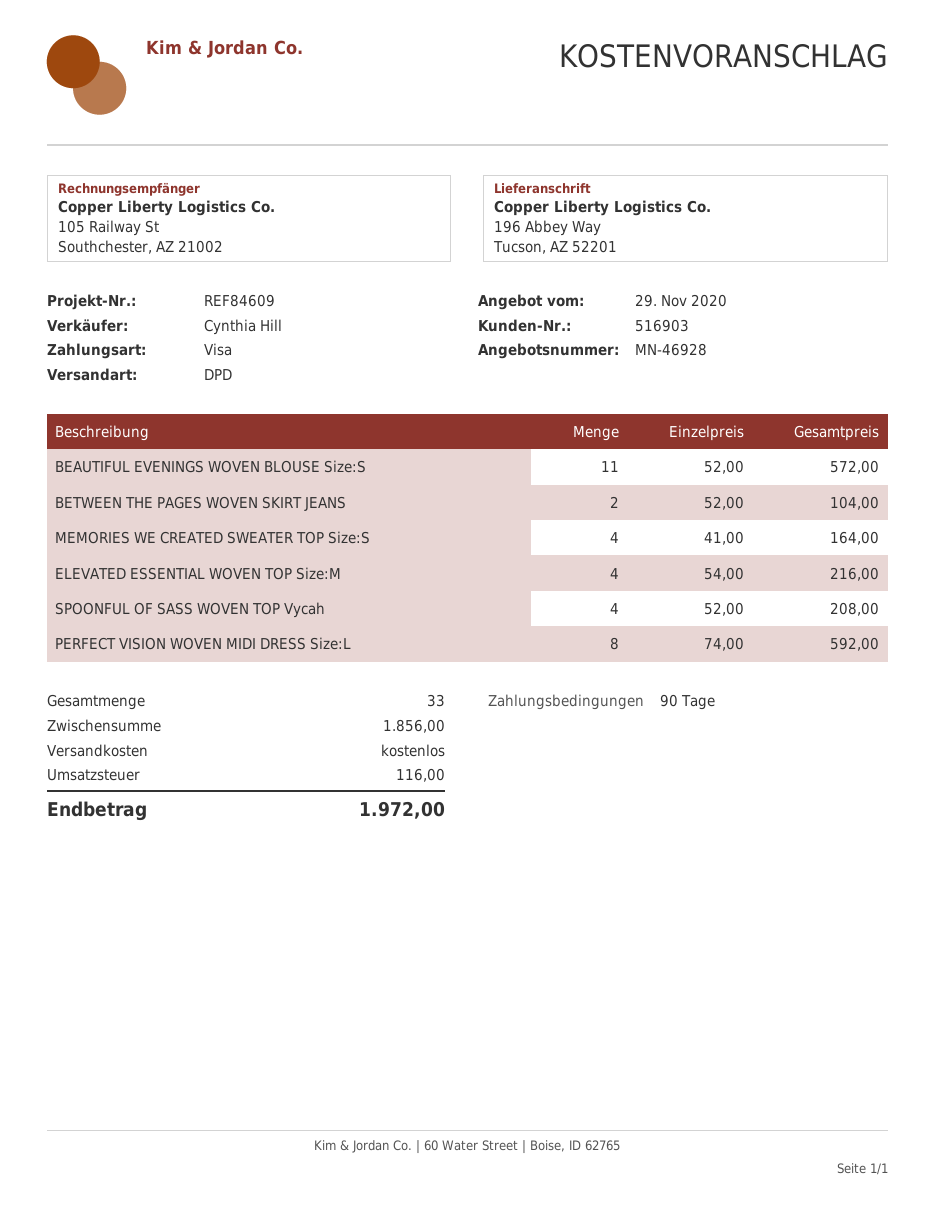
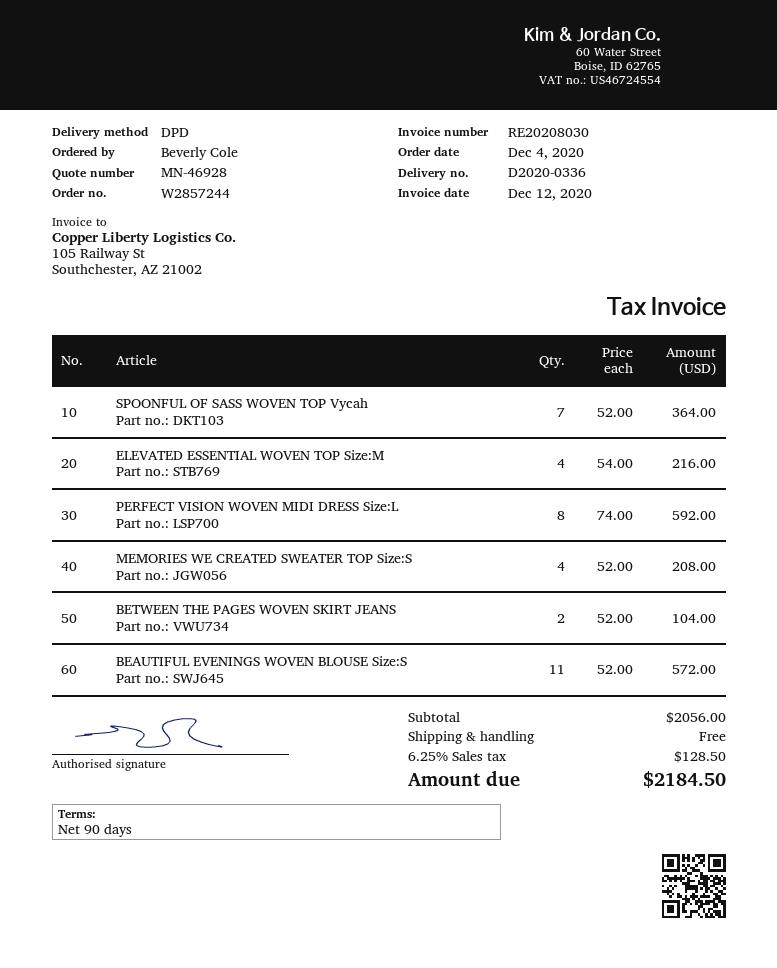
MEMORIES WE CREATED SWEATER TOP Size:S: 4 x 41.00 = 164.00 -> 4 x 52.00 = 208.00
SPOONFUL OF SASS WOVEN TOP Vycah: 4 x 52.00 = 208.00 -> 7 x 52.00 = 364.00
subtotal: 1856.00 -> 2056.00
tax: 116.00 -> 128.50
total: 1972.00 -> 2184.50

